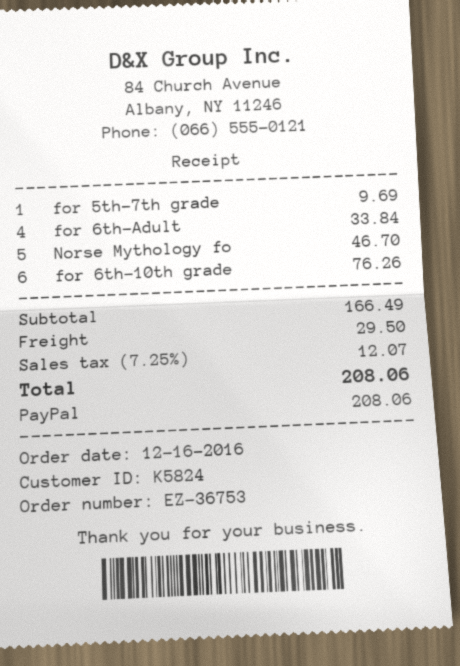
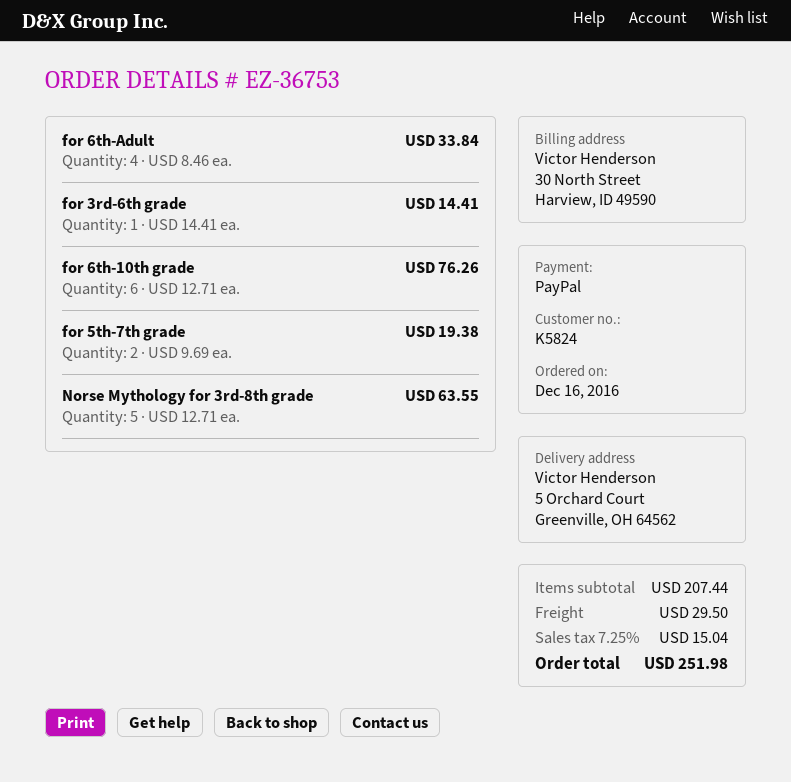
for 5th-7th grade: 1 for 9.69 -> 2 for 19.38
Norse Mythology fo: 5 for 46.70 -> 5 for 63.55
for 3rd-6th grade: none -> 1 for 14.41
subtotal: 166.49 -> 207.44
tax: 7.25% = 12.07 -> 7.25% = 15.04
total: 208.06 -> 251.98

